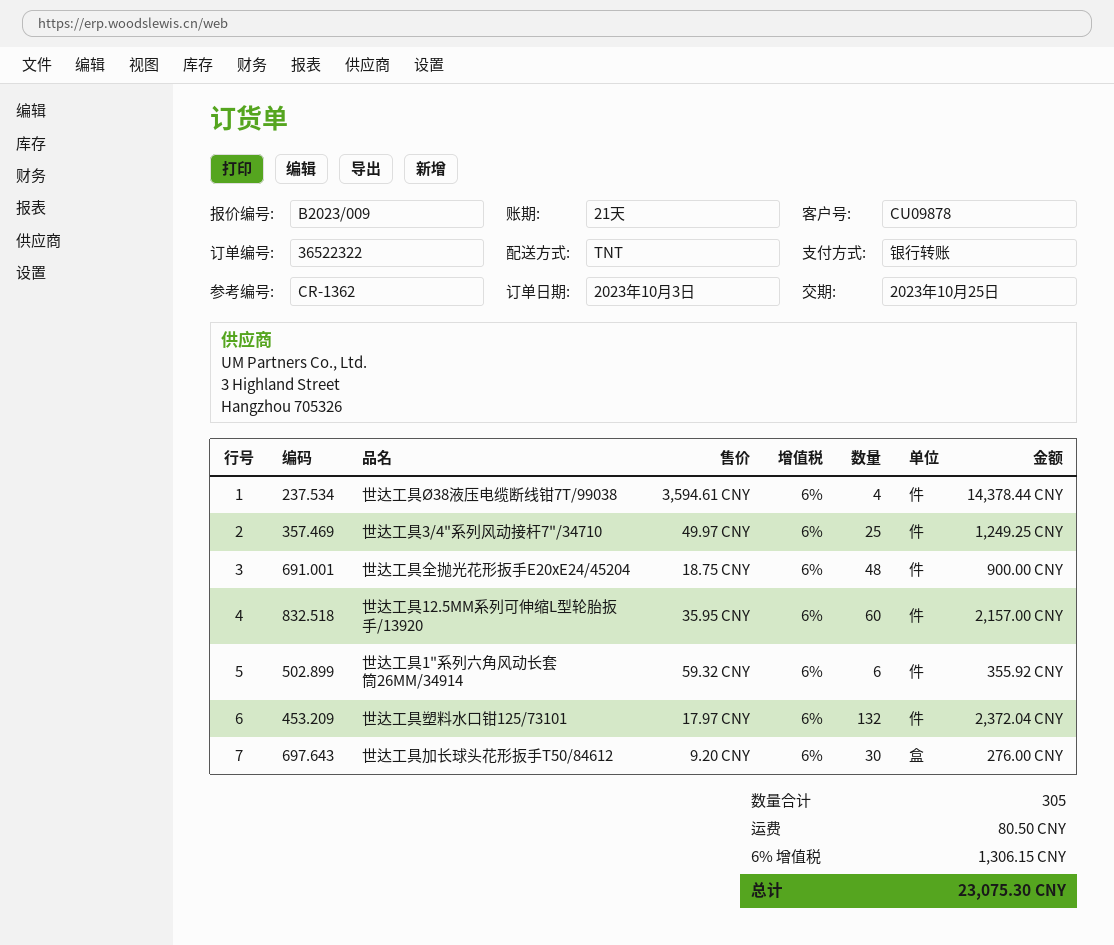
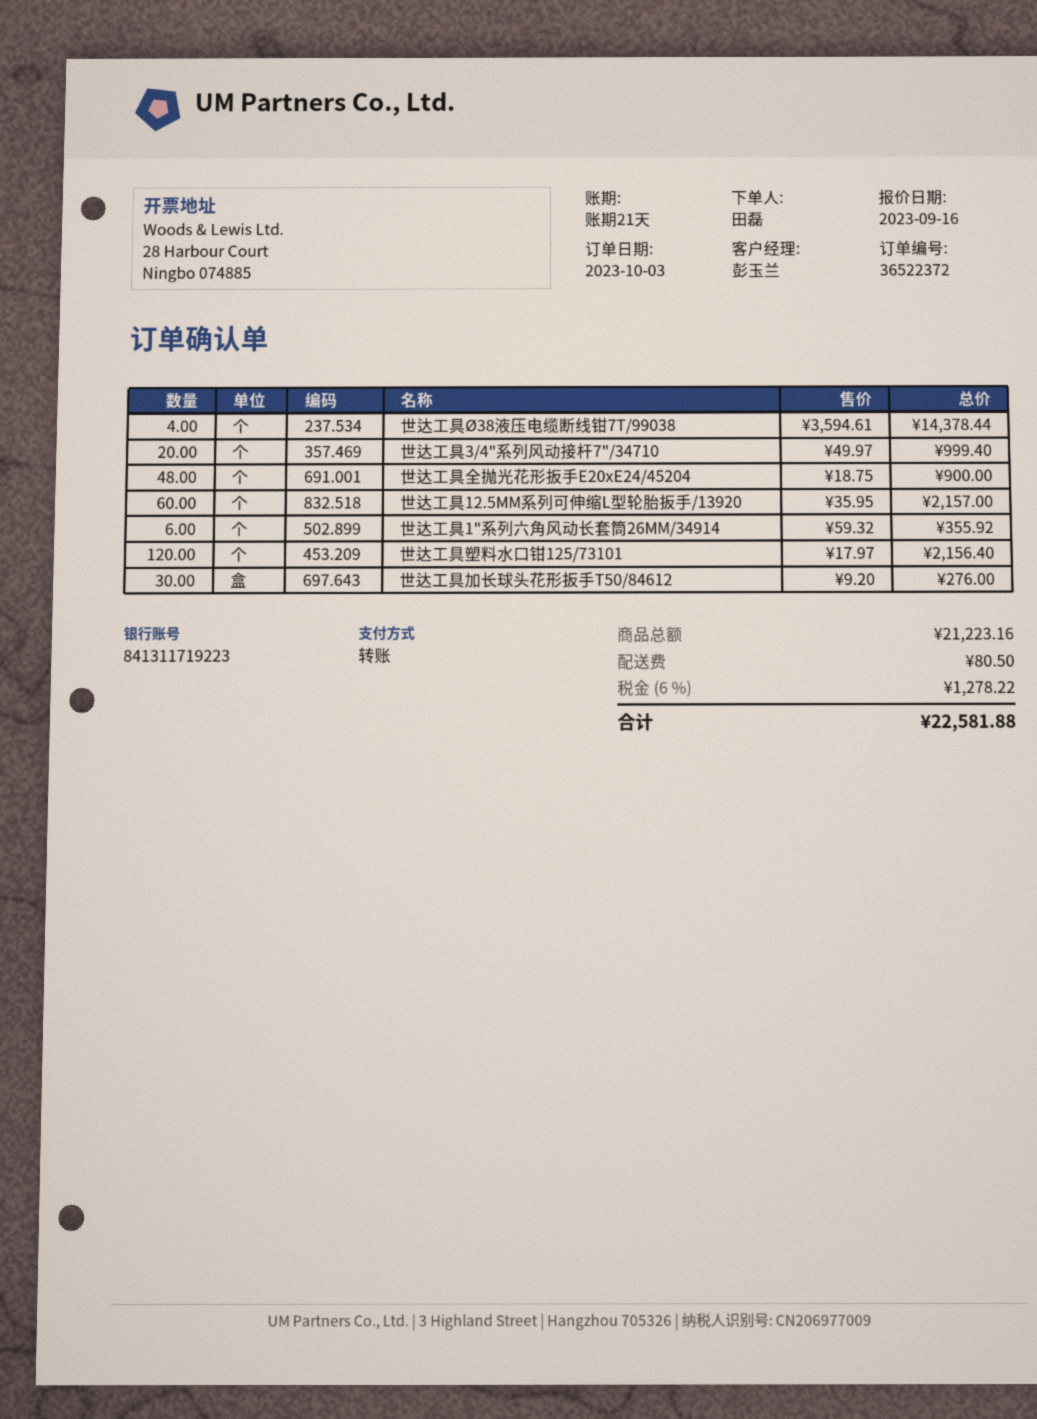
order number: 36522322 -> 36522372
世达工具3/4"系列风动接杆7"/34710: 25 x 49.97 = 1249.25 -> 20 x 49.97 = 999.40
世达工具塑料水口钳125/73101: 132 x 17.97 = 2372.04 -> 120 x 17.97 = 2156.40
tax: 6% = 1306.15 -> 6% = 1278.22
total: 23075.30 -> 22581.88

